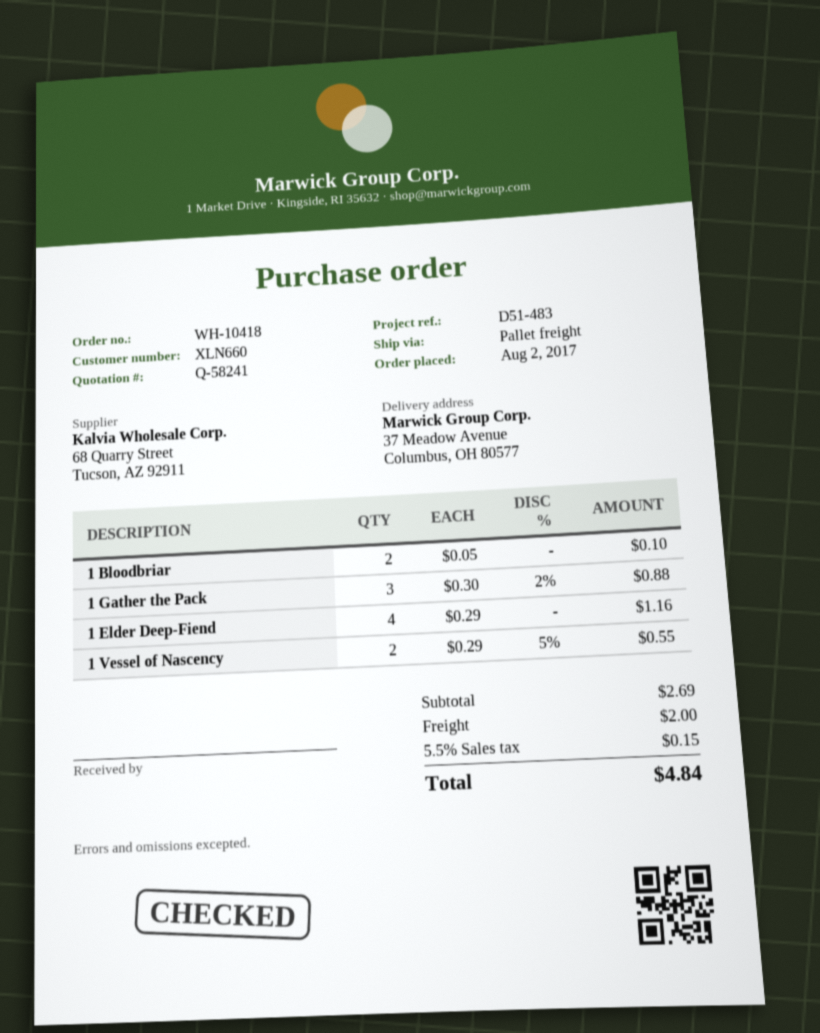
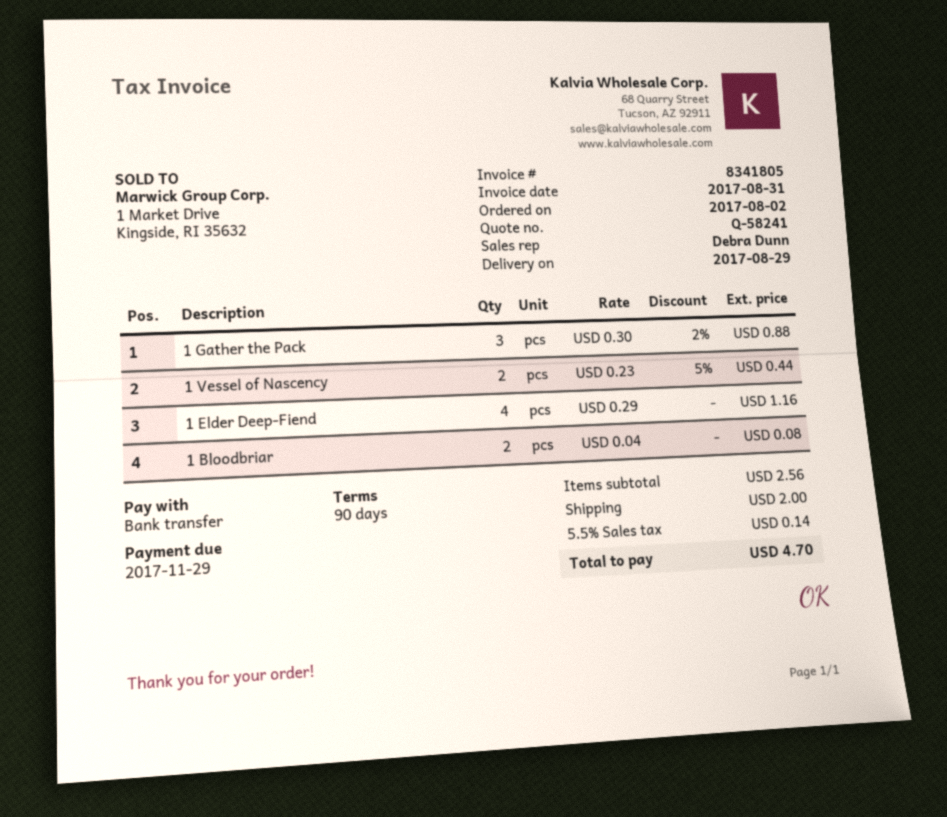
1 Bloodbriar: 2 x 0.05 = 0.10 -> 2 x 0.04 = 0.08
1 Vessel of Nascency: 2 x 0.29 - 5% = 0.55 -> 2 x 0.23 - 5% = 0.44
subtotal: 2.69 -> 2.56
tax: 5.5% = 0.15 -> 5.5% = 0.14
total: 4.84 -> 4.70

